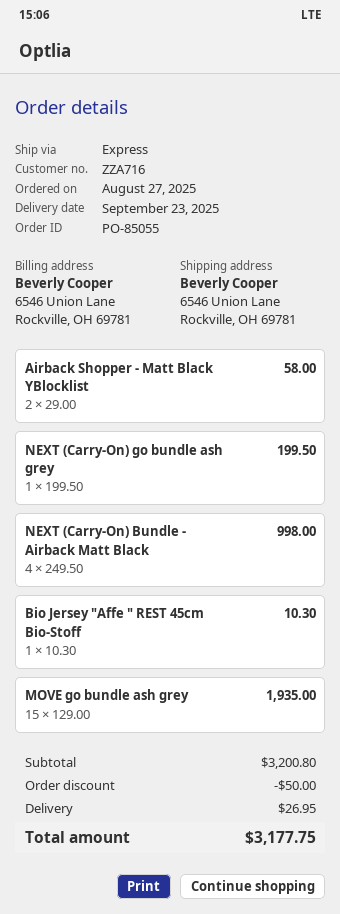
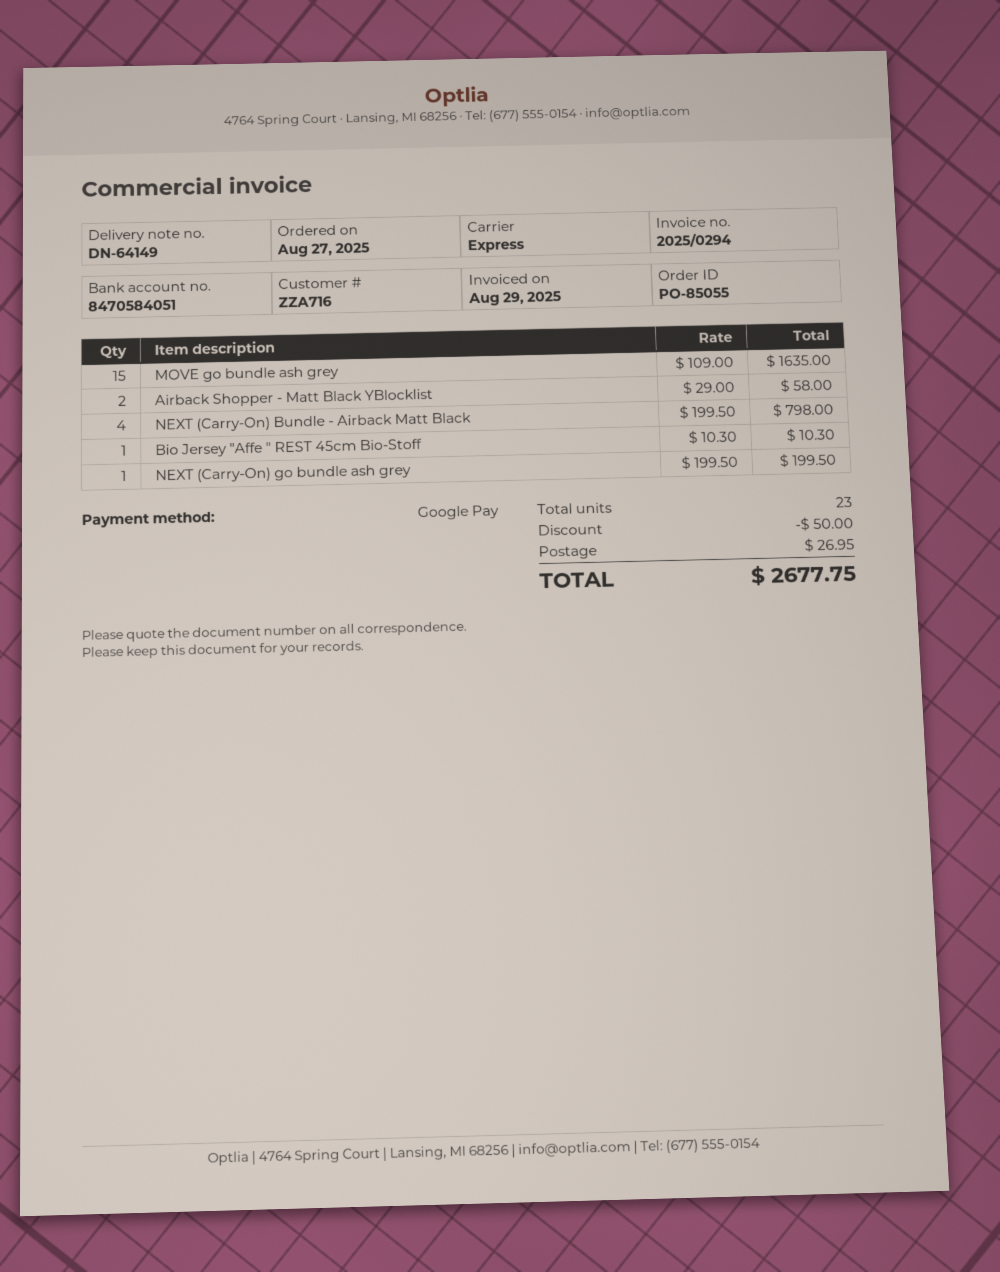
NEXT (Carry-On) Bundle - Airback Matt Black: 4 x 249.50 = 998.00 -> 4 x 199.50 = 798.00
MOVE go bundle ash grey: 15 x 129.00 = 1935.00 -> 15 x 109.00 = 1635.00
total: 3177.75 -> 2677.75

